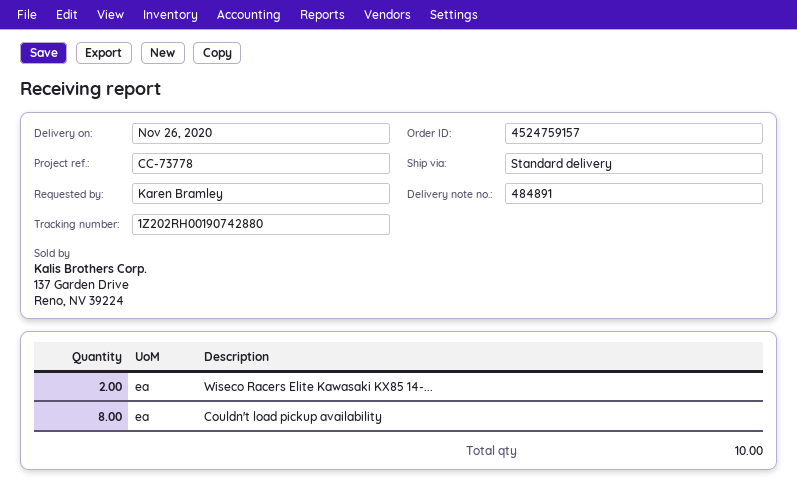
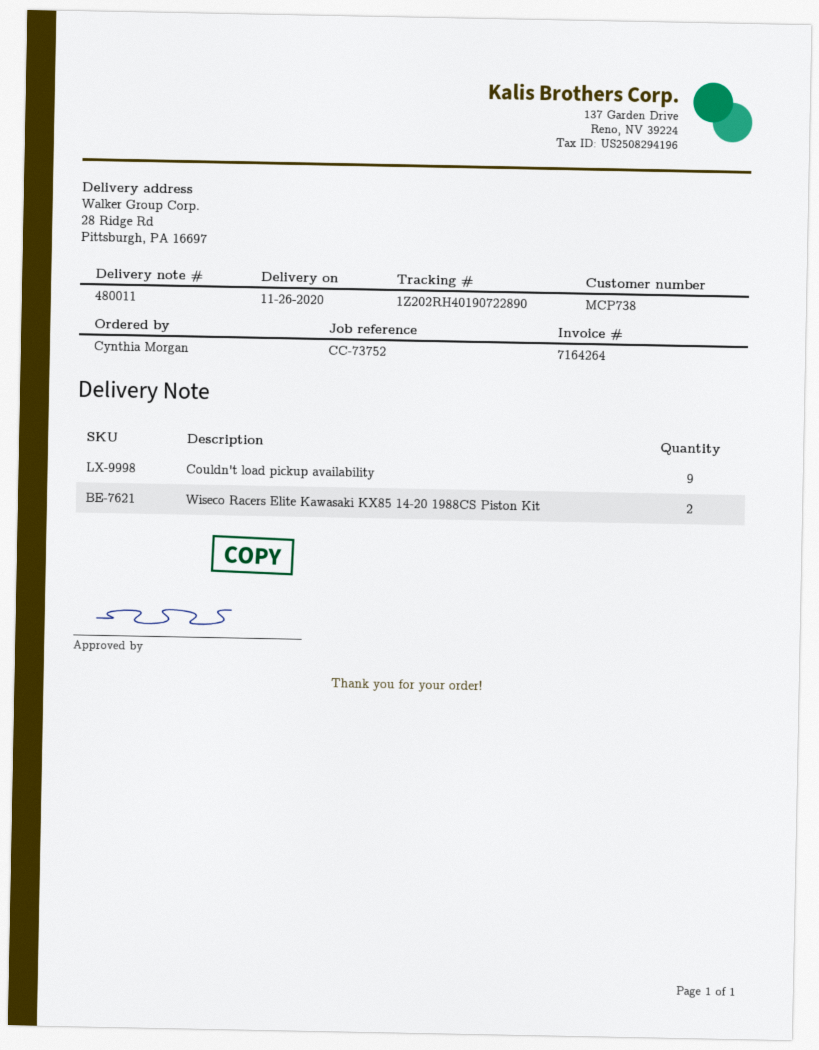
delivery note number: 484891 -> 480011
reference: CC-73778 -> CC-73752
ordered by: Karen Bramley -> Cynthia Morgan
tracking number: 1Z202RH00190742880 -> 1Z202RH40190722890
Couldn't load pickup availability: 8 -> 9

